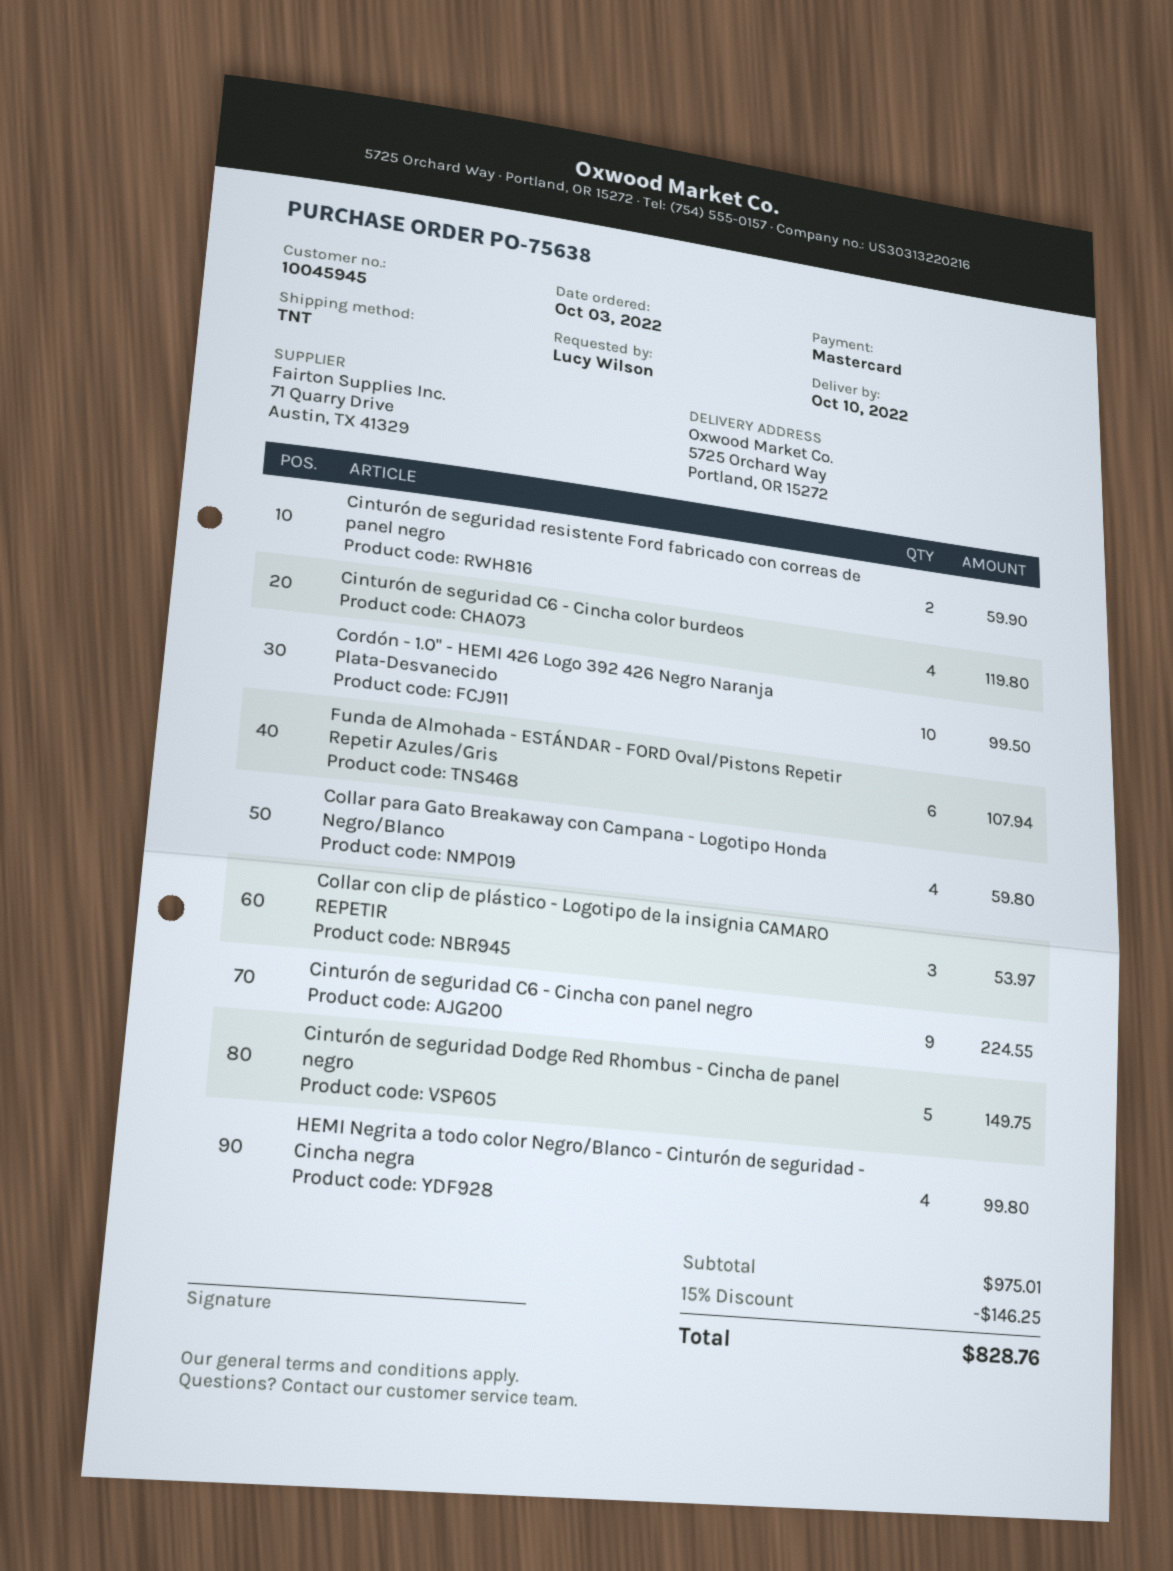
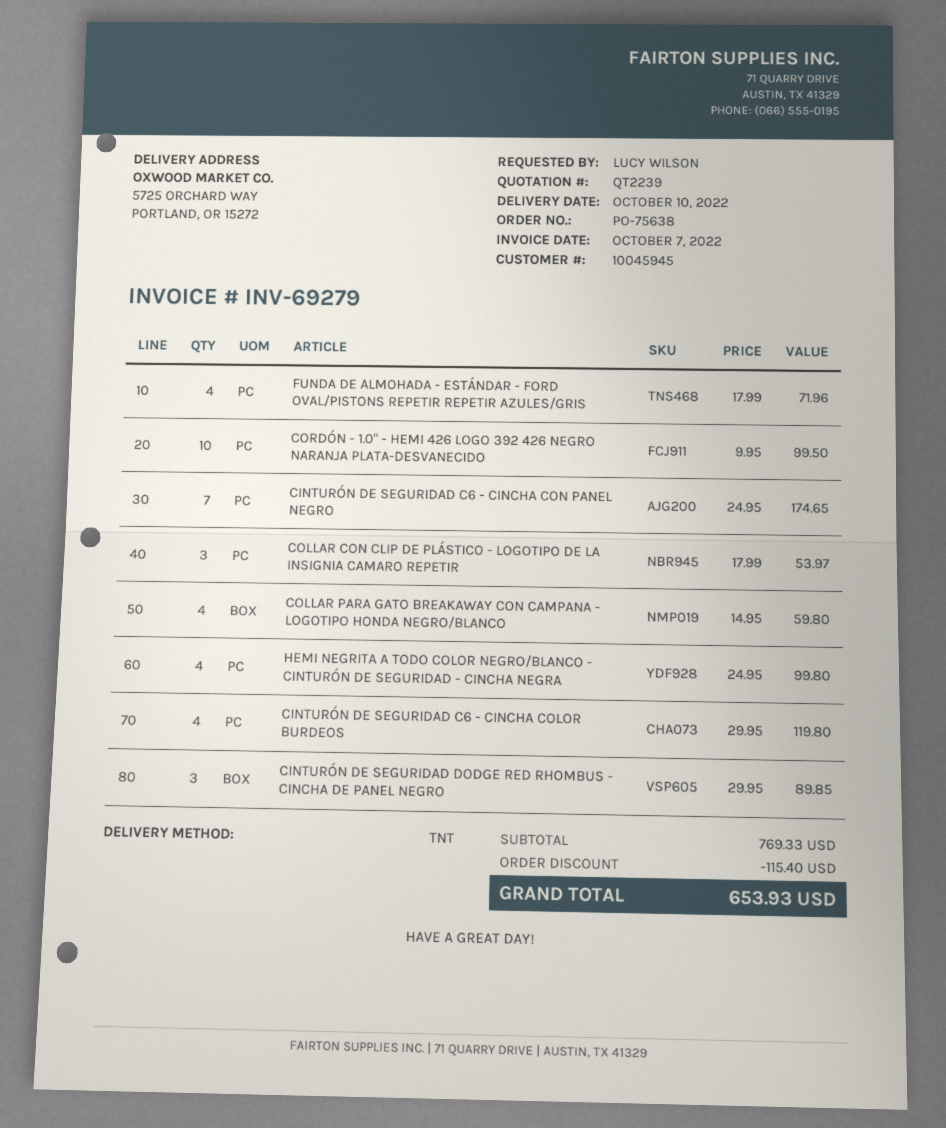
Cinturón de seguridad resistente Ford fabricado con correas de panel negro: 2 for 59.90 -> none
Funda de Almohada - ESTÁNDAR - FORD Oval/Pistons Repetir Repetir Azules/Gris: 6 for 107.94 -> 4 for 71.96
Cinturón de seguridad C6 - Cincha con panel negro: 9 for 224.55 -> 7 for 174.65
Cinturón de seguridad Dodge Red Rhombus - Cincha de panel negro: 5 for 149.75 -> 3 for 89.85
subtotal: 975.01 -> 769.33
discount: 146.25 -> 115.40
total: 828.76 -> 653.93

